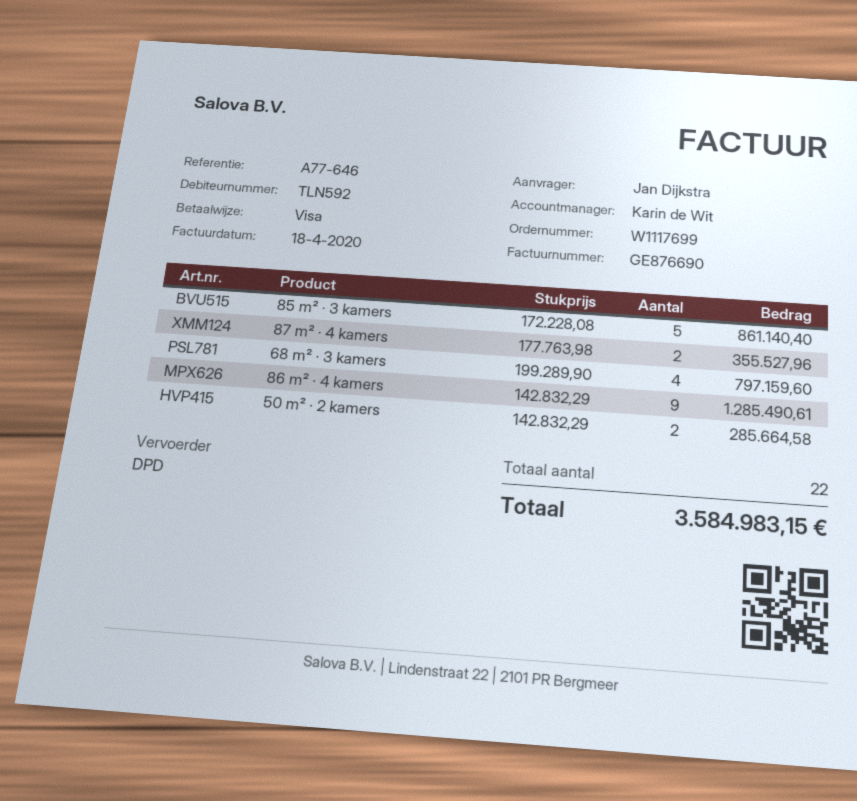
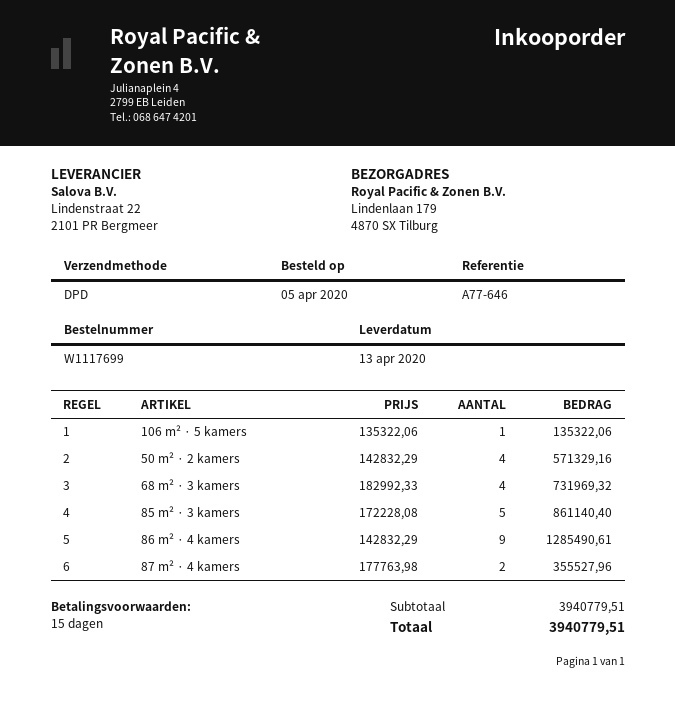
68 m² · 3 kamers: 4 x 199289.90 = 797159.60 -> 4 x 182992.33 = 731969.32
50 m² · 2 kamers: 2 x 142832.29 = 285664.58 -> 4 x 142832.29 = 571329.16
106 m² · 5 kamers: none -> 1 x 135322.06 = 135322.06
total: 3584983.15 -> 3940779.51

